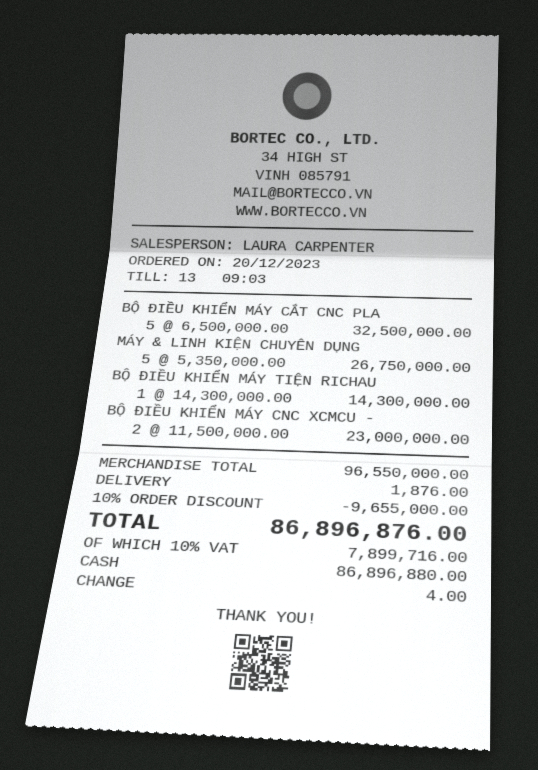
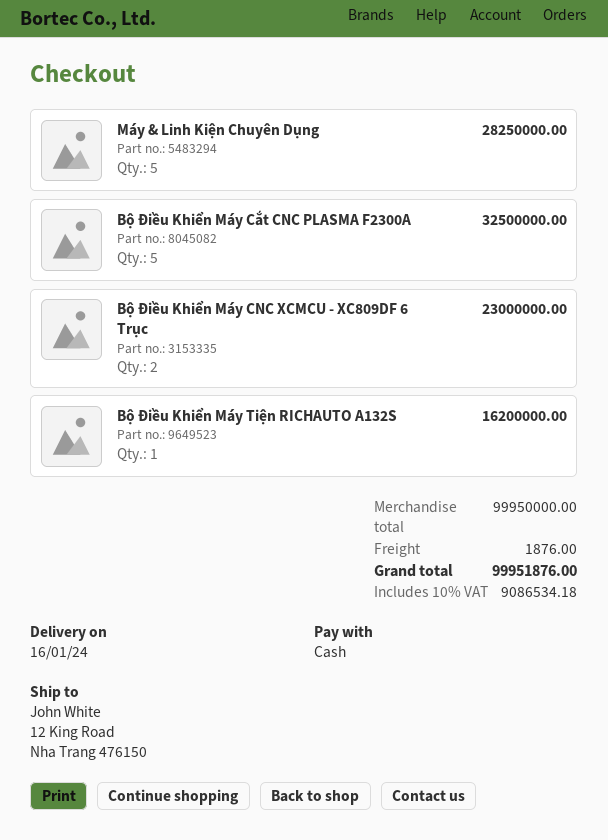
MÁY & LINH KIỆN CHUYÊN DỤNG: 5 for 26750000.00 -> 5 for 28250000.00
BỘ ĐIỀU KHIỂN MÁY TIỆN RICHAU: 1 for 14300000.00 -> 1 for 16200000.00
subtotal: 96550000.00 -> 99950000.00
discount: 10% = 9655000.00 -> none
tax: 10% = 7899716.00 -> 10% = 9086534.18
total: 86896876.00 -> 99951876.00

